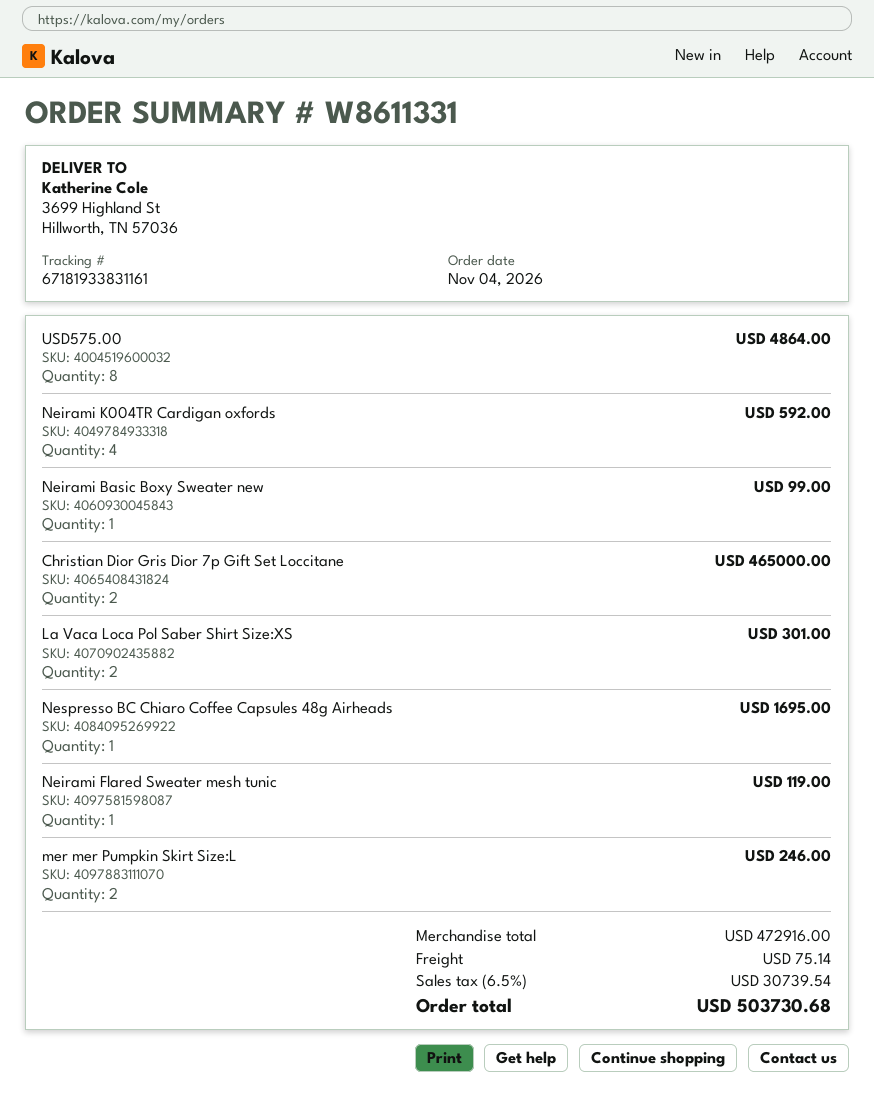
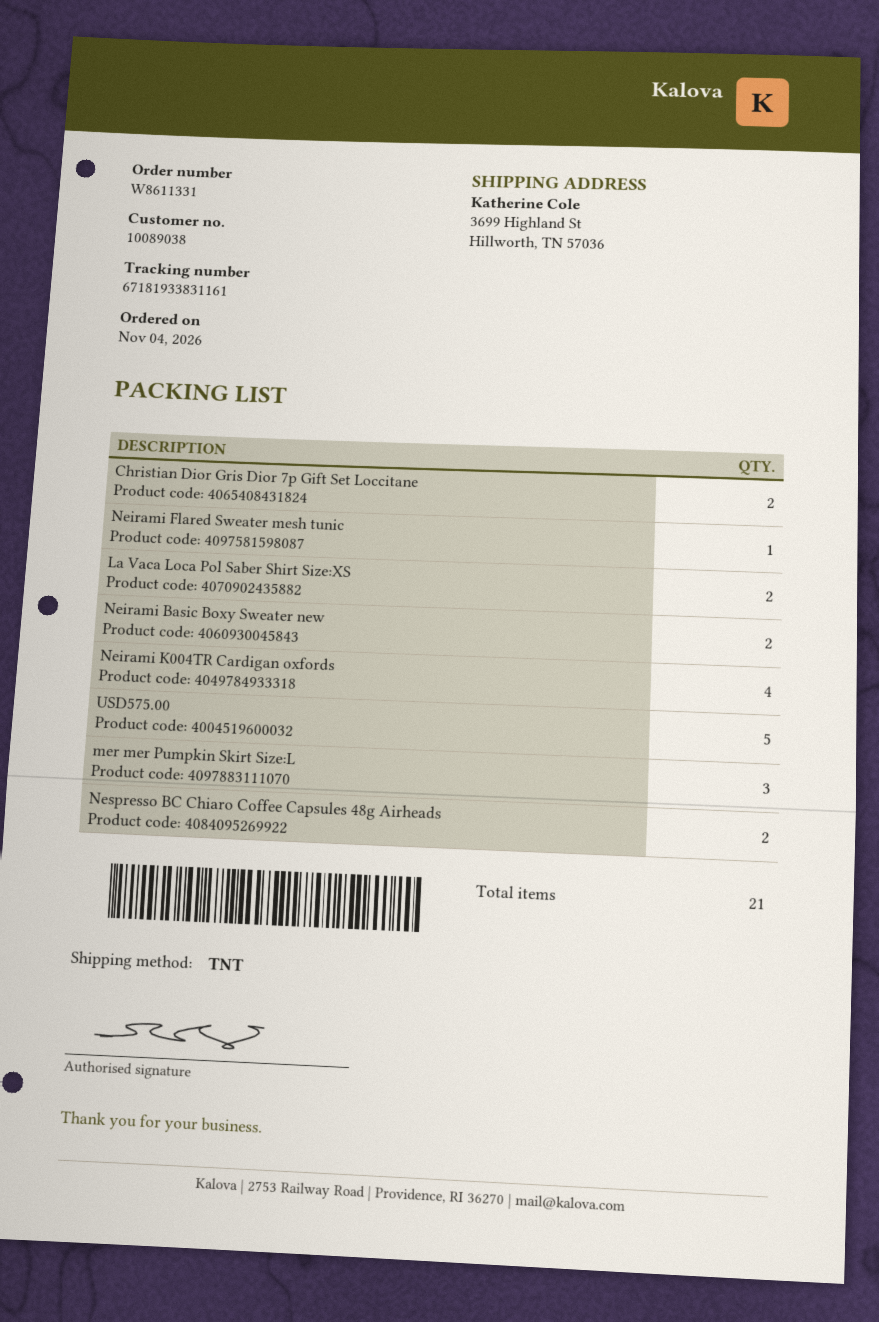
USD575.00: 8 -> 5
Neirami Basic Boxy Sweater new: 1 -> 2
Nespresso BC Chiaro Coffee Capsules 48g Airheads: 1 -> 2
mer mer Pumpkin Skirt Size:L: 2 -> 3

